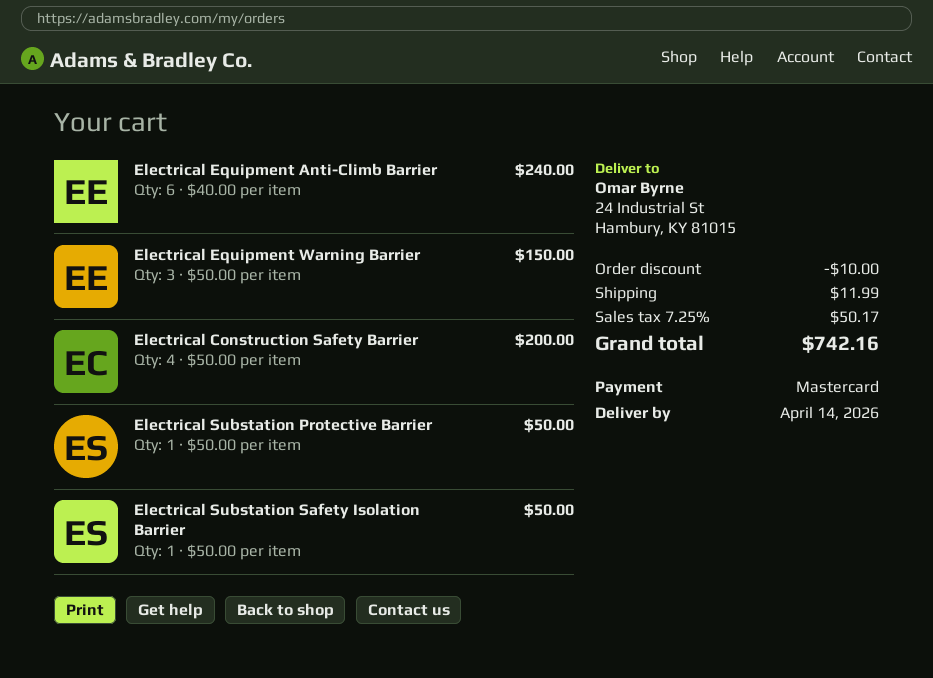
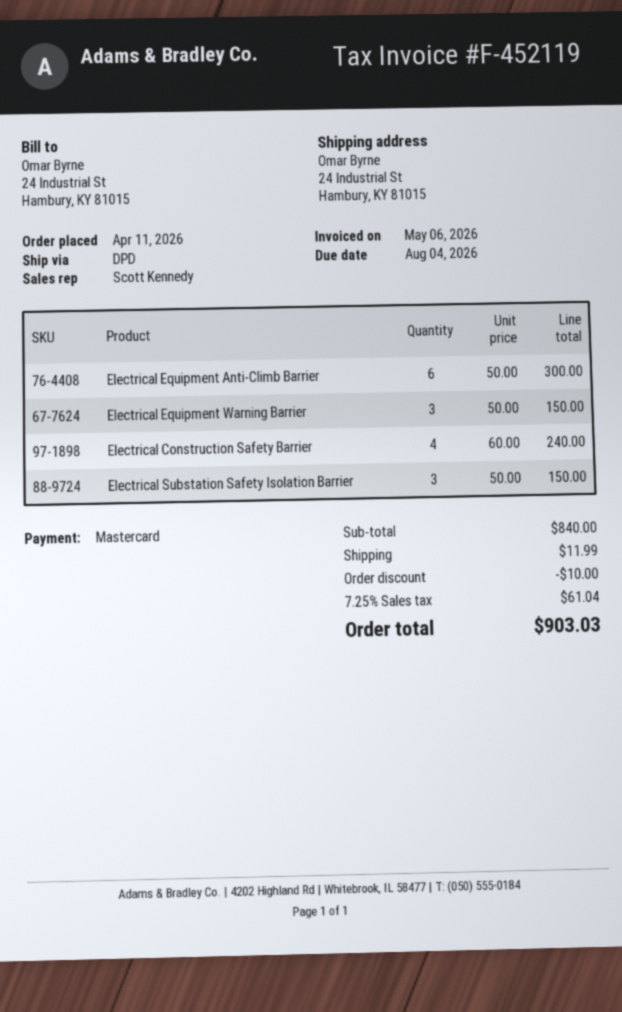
Electrical Equipment Anti-Climb Barrier: 6 x 40.00 = 240.00 -> 6 x 50.00 = 300.00
Electrical Construction Safety Barrier: 4 x 50.00 = 200.00 -> 4 x 60.00 = 240.00
Electrical Substation Protective Barrier: 1 x 50.00 = 50.00 -> none
Electrical Substation Safety Isolation Barrier: 1 x 50.00 = 50.00 -> 3 x 50.00 = 150.00
tax: 7.25% = 50.17 -> 7.25% = 61.04
total: 742.16 -> 903.03

